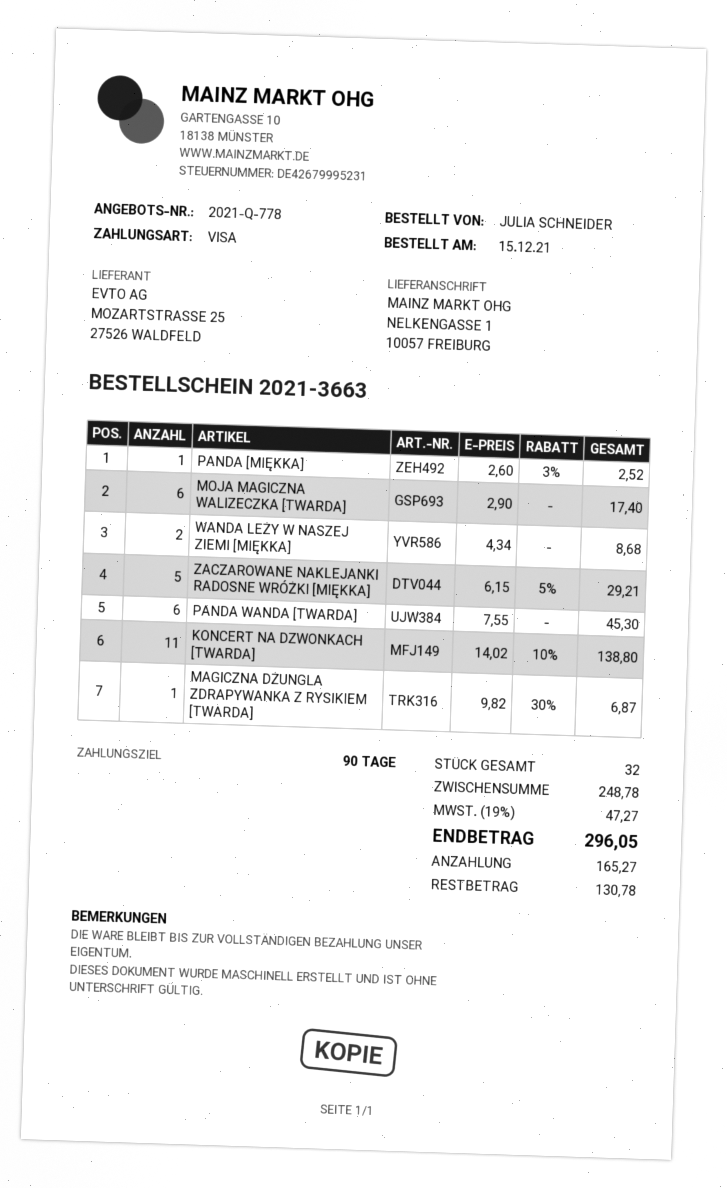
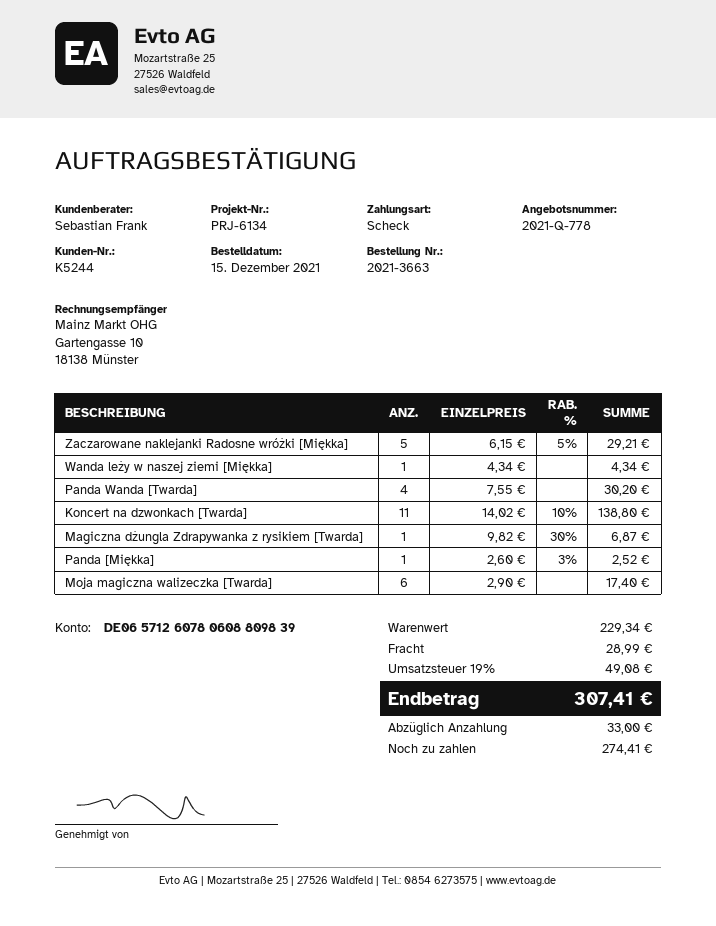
payment method: Visa -> cheque
WANDA LEŻY W NASZEJ ZIEMI [MIĘKKA]: 2 x 4.34 = 8.68 -> 1 x 4.34 = 4.34
PANDA WANDA [TWARDA]: 6 x 7.55 = 45.30 -> 4 x 7.55 = 30.20
subtotal: 248.78 -> 229.34
shipping: none -> 28.99
tax: 19% = 47.27 -> 19% = 49.08
total: 296.05 -> 307.41
deposit: 165.27 -> 33.00
balance: 130.78 -> 274.41

